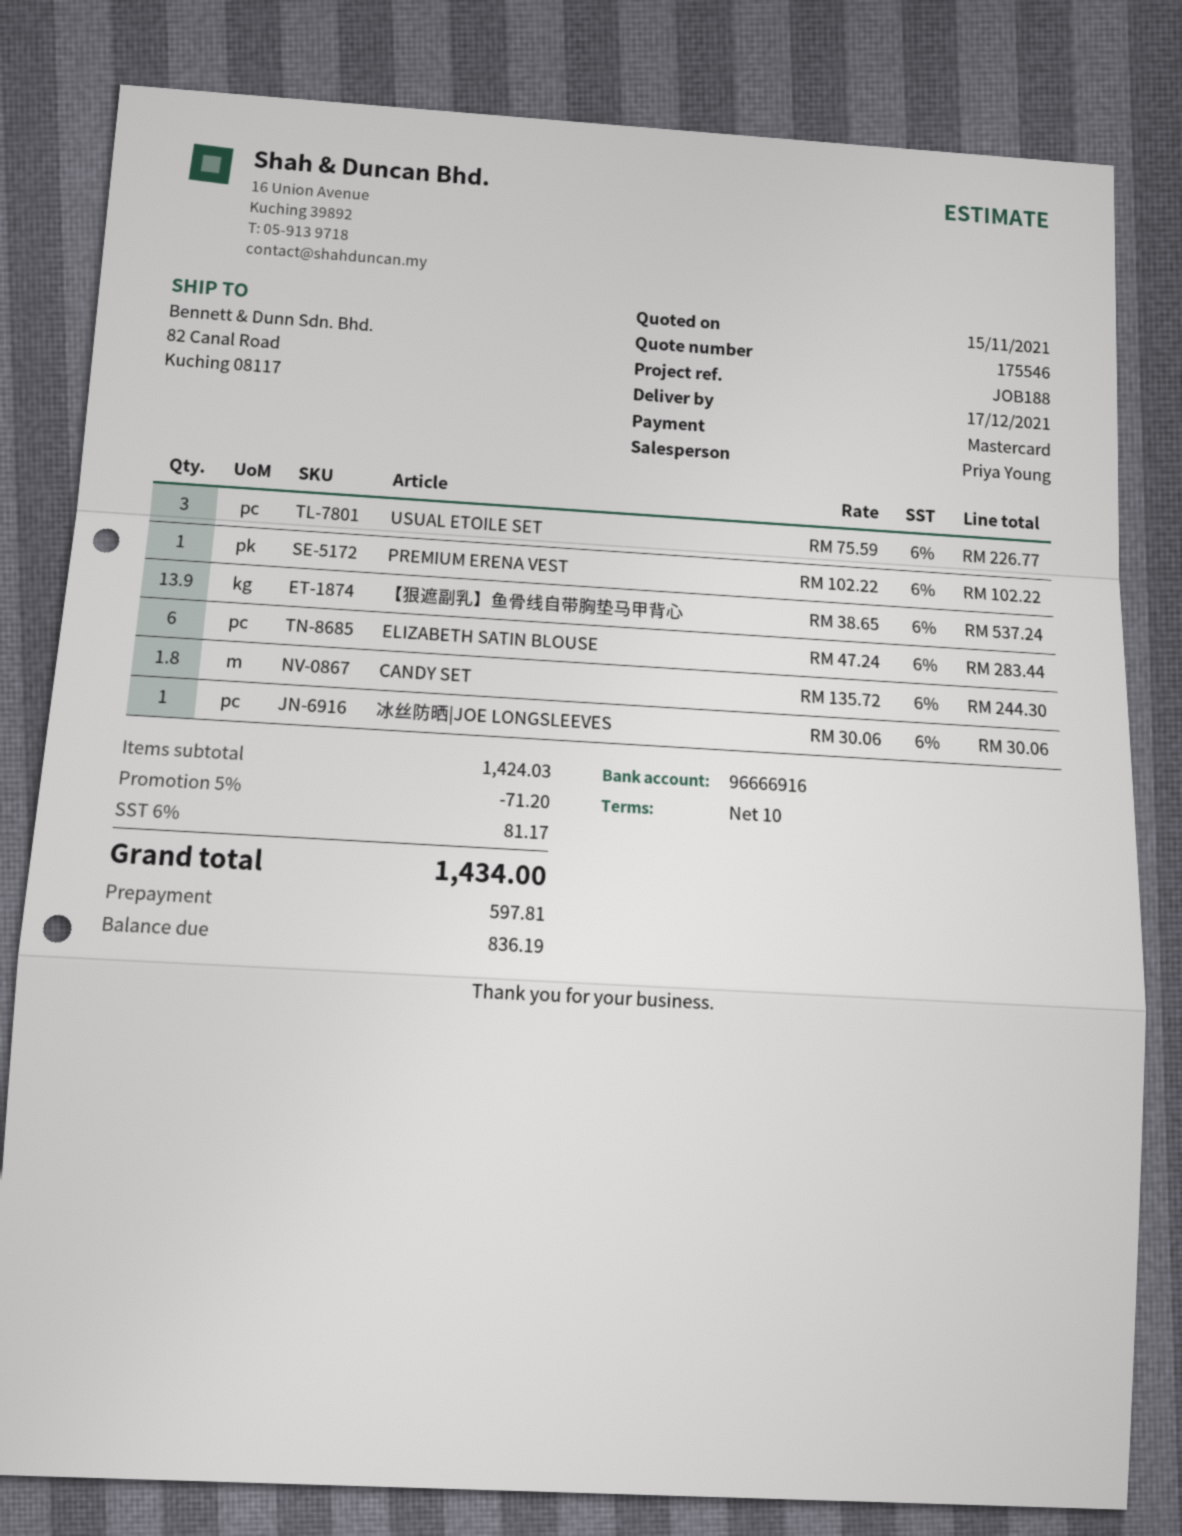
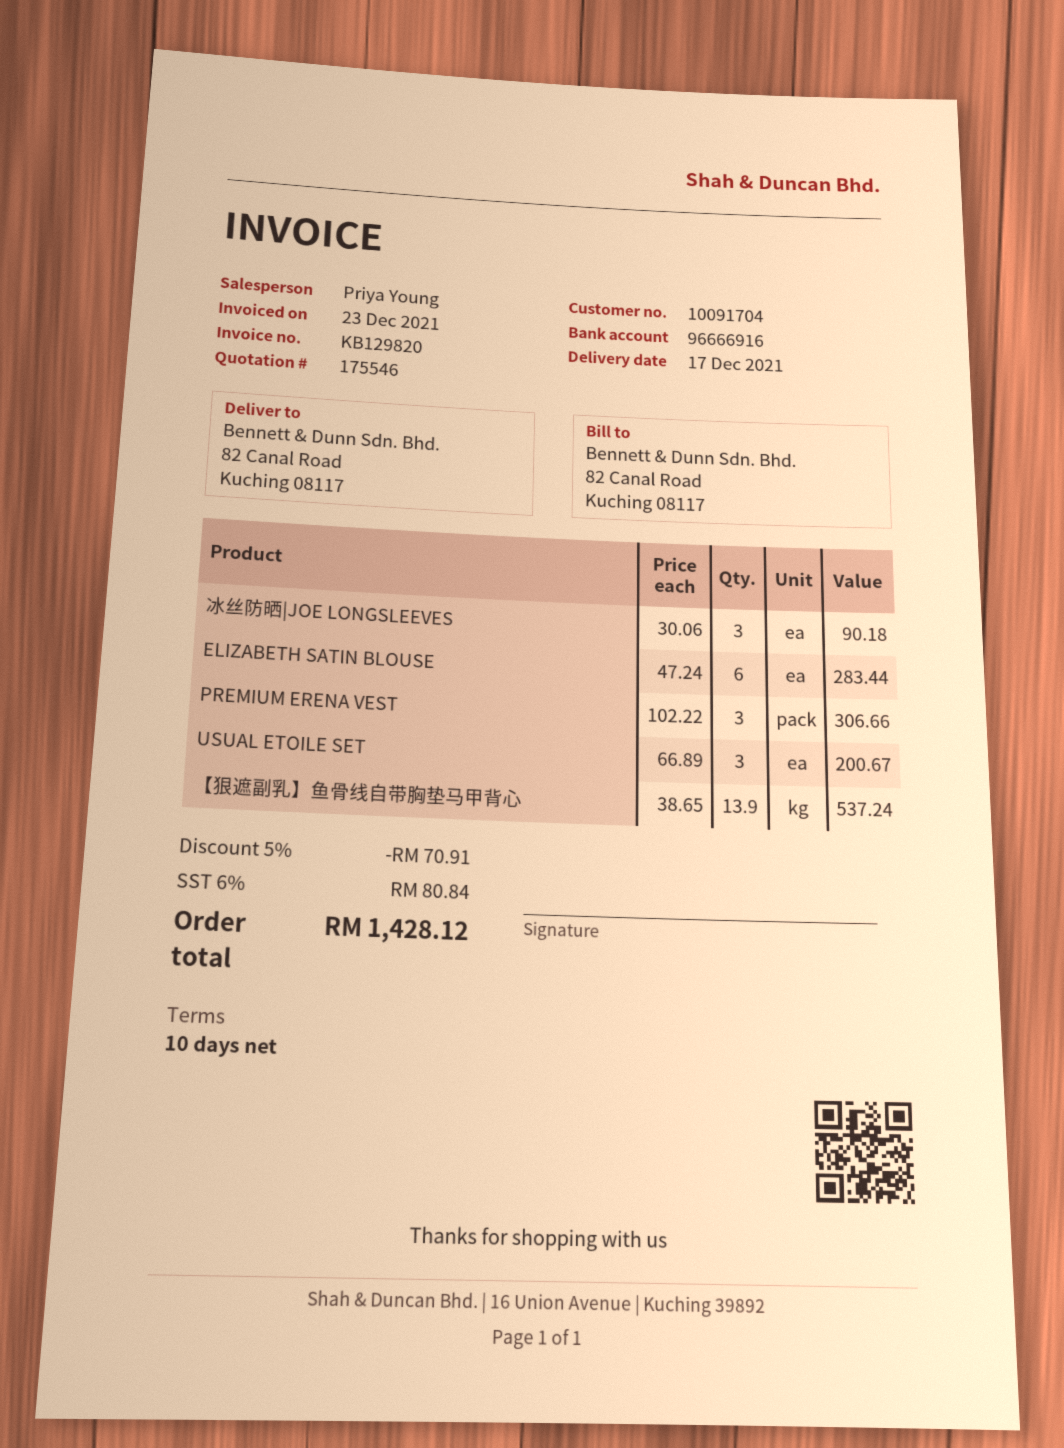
USUAL ETOILE SET: 3 x 75.59 = 226.77 -> 3 x 66.89 = 200.67
PREMIUM ERENA VEST: 1 x 102.22 = 102.22 -> 3 x 102.22 = 306.66
CANDY SET: 1.8 x 135.72 = 244.30 -> none
冰丝防晒|JOE LONGSLEEVES: 1 x 30.06 = 30.06 -> 3 x 30.06 = 90.18
discount: 5% = 71.20 -> 5% = 70.91
tax: 6% = 81.17 -> 6% = 80.84
total: 1434.00 -> 1428.12

